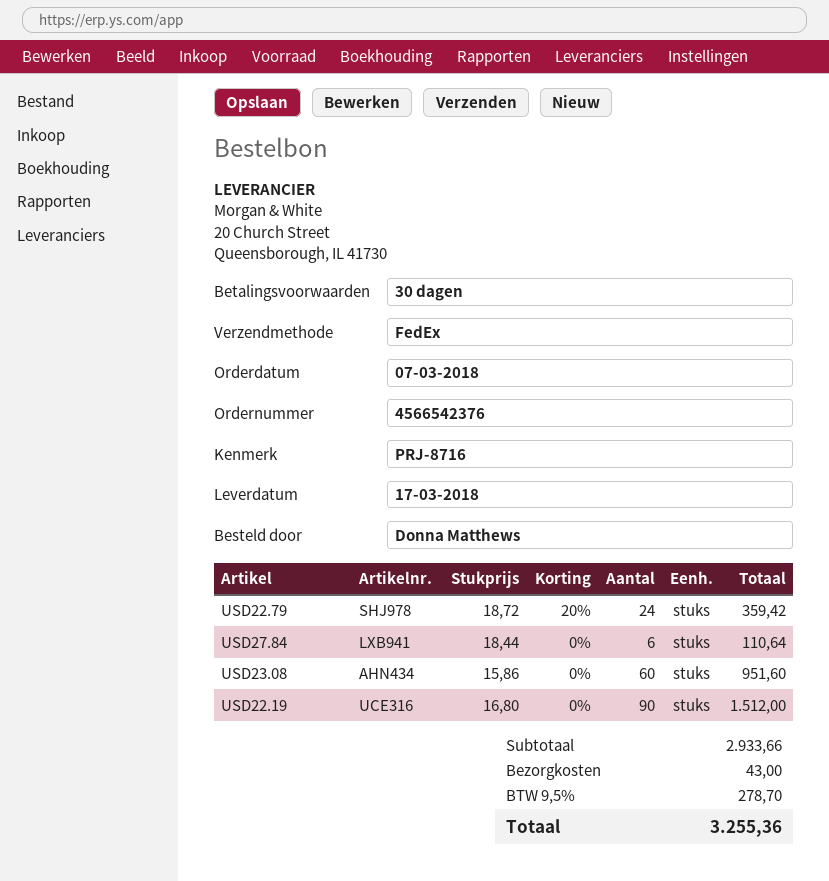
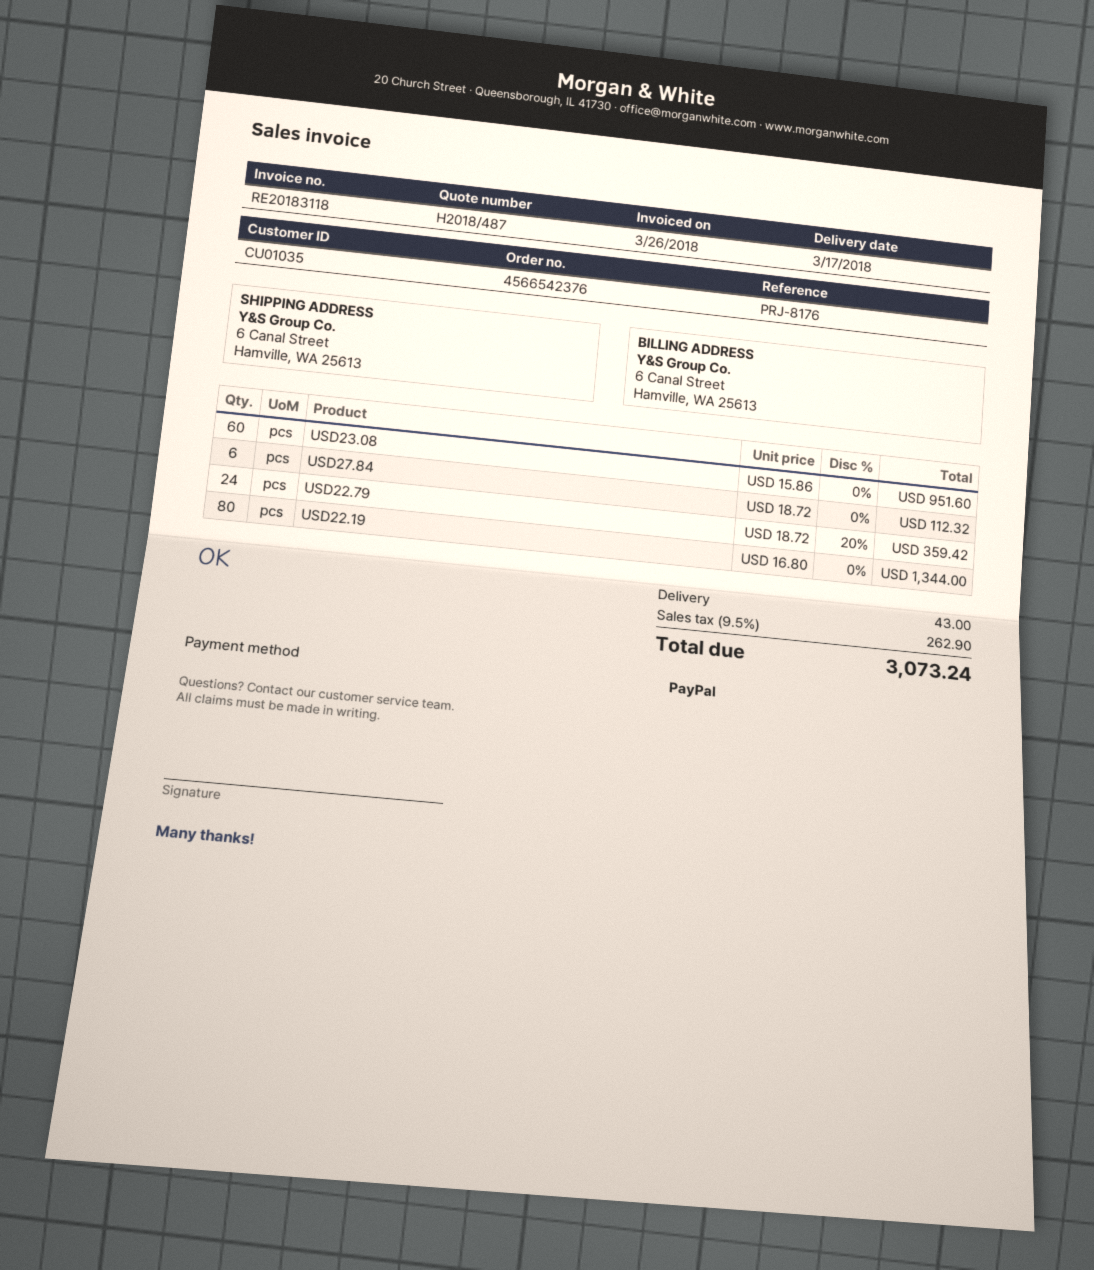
reference: PRJ-8716 -> PRJ-8176
USD27.84: 6 x 18.44 = 110.64 -> 6 x 18.72 = 112.32
USD22.19: 90 x 16.80 = 1512.00 -> 80 x 16.80 = 1344.00
tax: 9.5% = 278.70 -> 9.5% = 262.90
total: 3255.36 -> 3073.24

